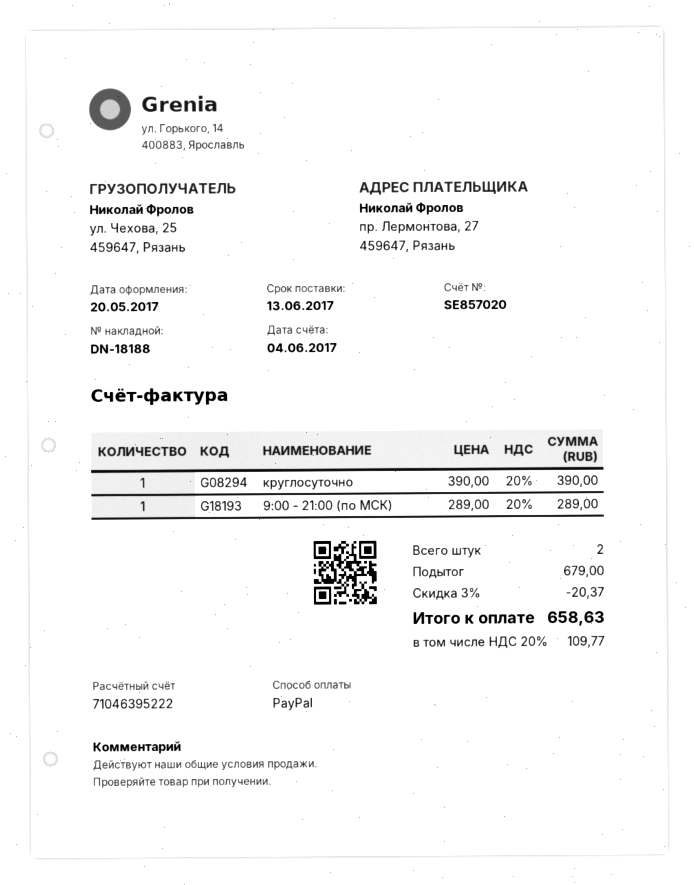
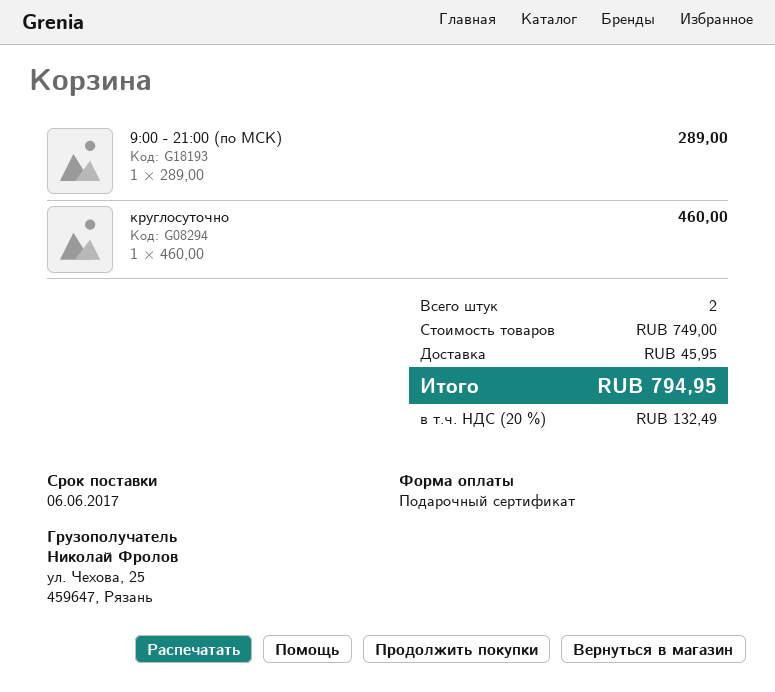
delivery date: 2017-06-13 -> 2017-06-06
payment method: PayPal -> gift card
круглосуточно: 1 x 390.00 = 390.00 -> 1 x 460.00 = 460.00
subtotal: 679.00 -> 749.00
discount: 3% = 20.37 -> none
shipping: none -> 45.95
tax: 20% = 109.77 -> 20% = 132.49
total: 658.63 -> 794.95

